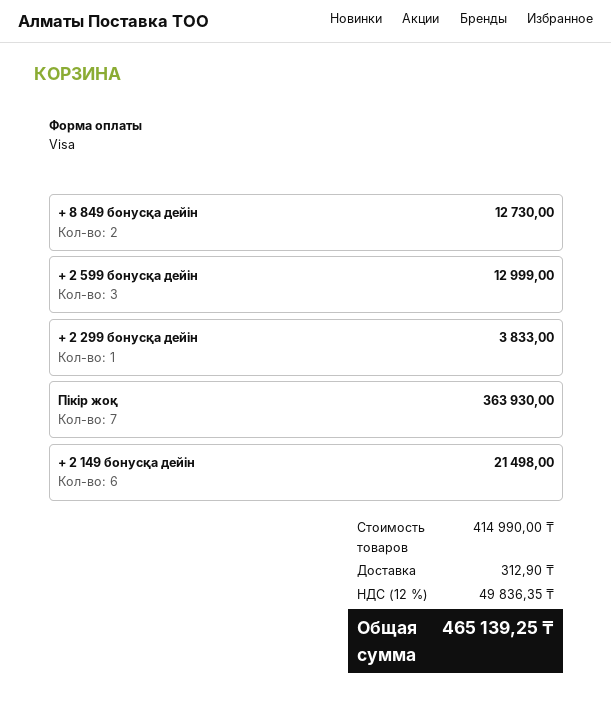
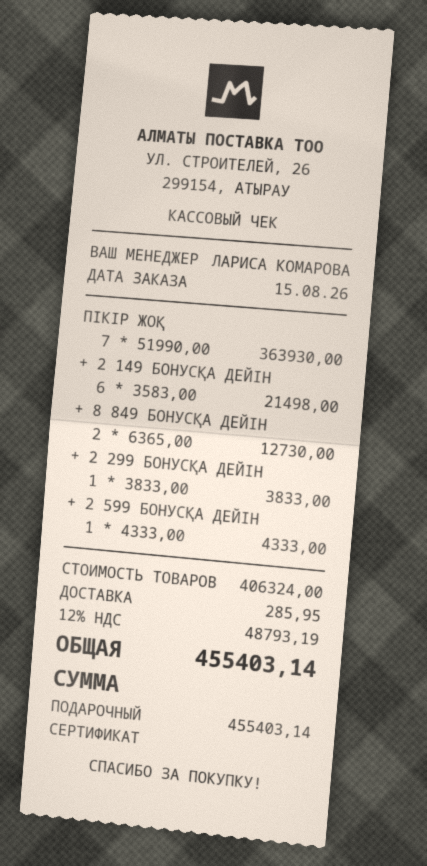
payment method: Visa -> gift card
+ 2 599 бонусқа дейін: 3 for 12999.00 -> 1 for 4333.00
subtotal: 414990.00 -> 406324.00
shipping: 312.90 -> 285.95
tax: 12% = 49836.35 -> 12% = 48793.19
total: 465139.25 -> 455403.14

